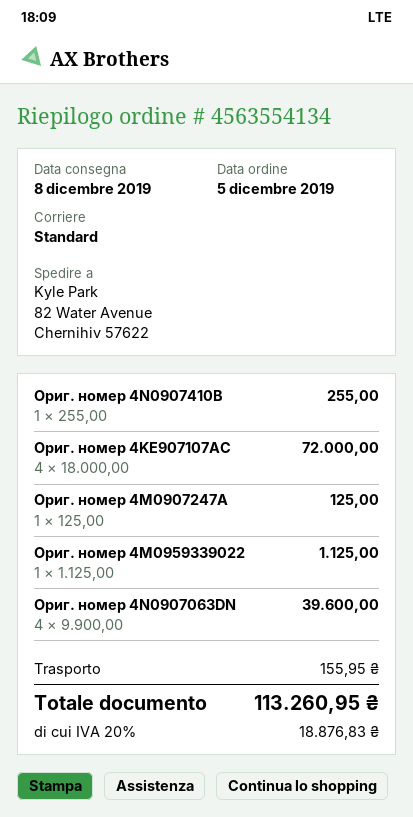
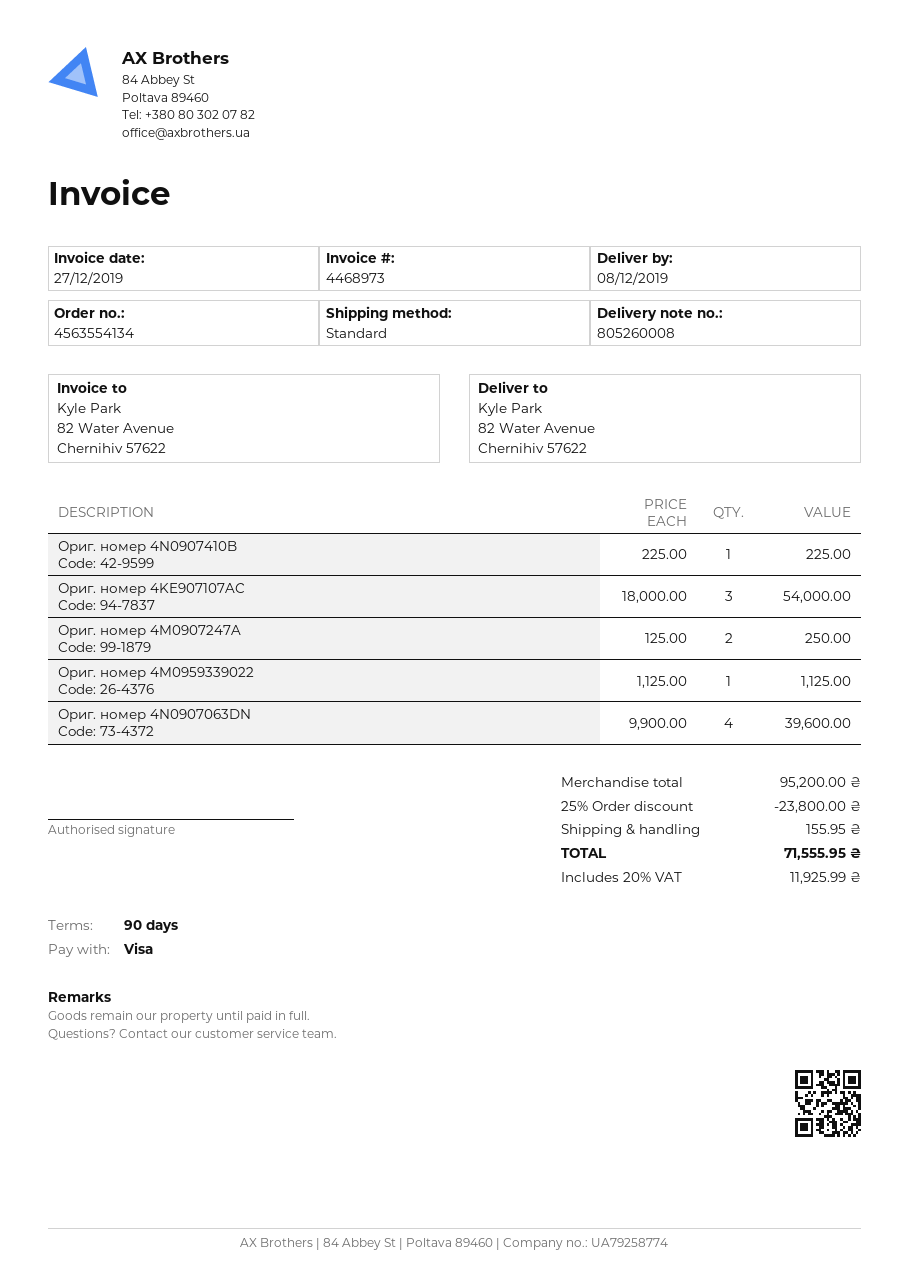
Ориг. номер 4N0907410B: 1 x 255.00 = 255.00 -> 1 x 225.00 = 225.00
Ориг. номер 4KE907107AC: 4 x 18000.00 = 72000.00 -> 3 x 18000.00 = 54000.00
Ориг. номер 4M0907247A: 1 x 125.00 = 125.00 -> 2 x 125.00 = 250.00
discount: none -> 25% = 23800.00
tax: 20% = 18876.83 -> 20% = 11925.99
total: 113260.95 -> 71555.95

